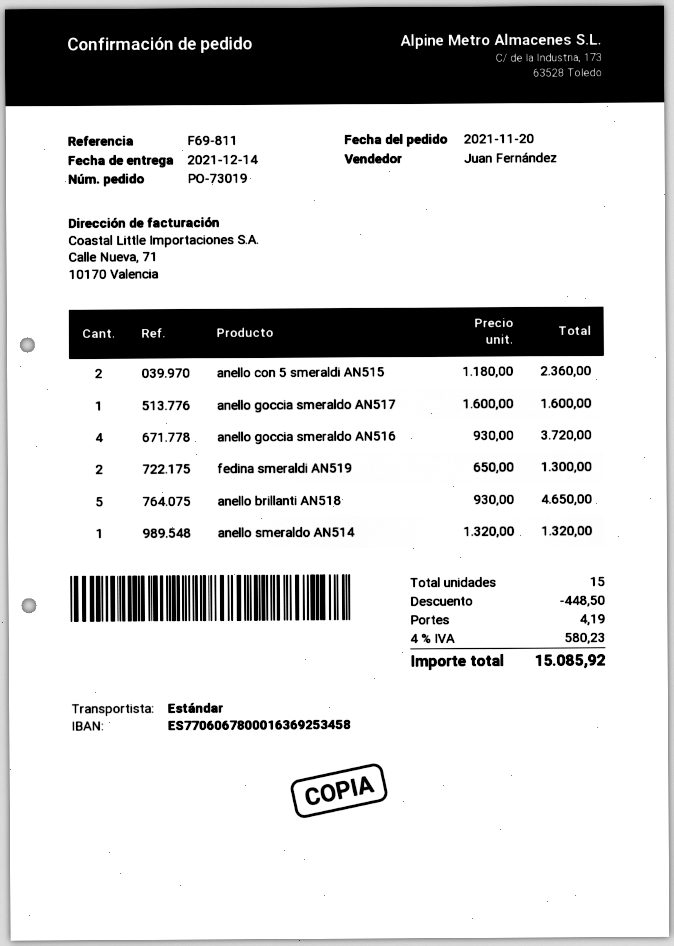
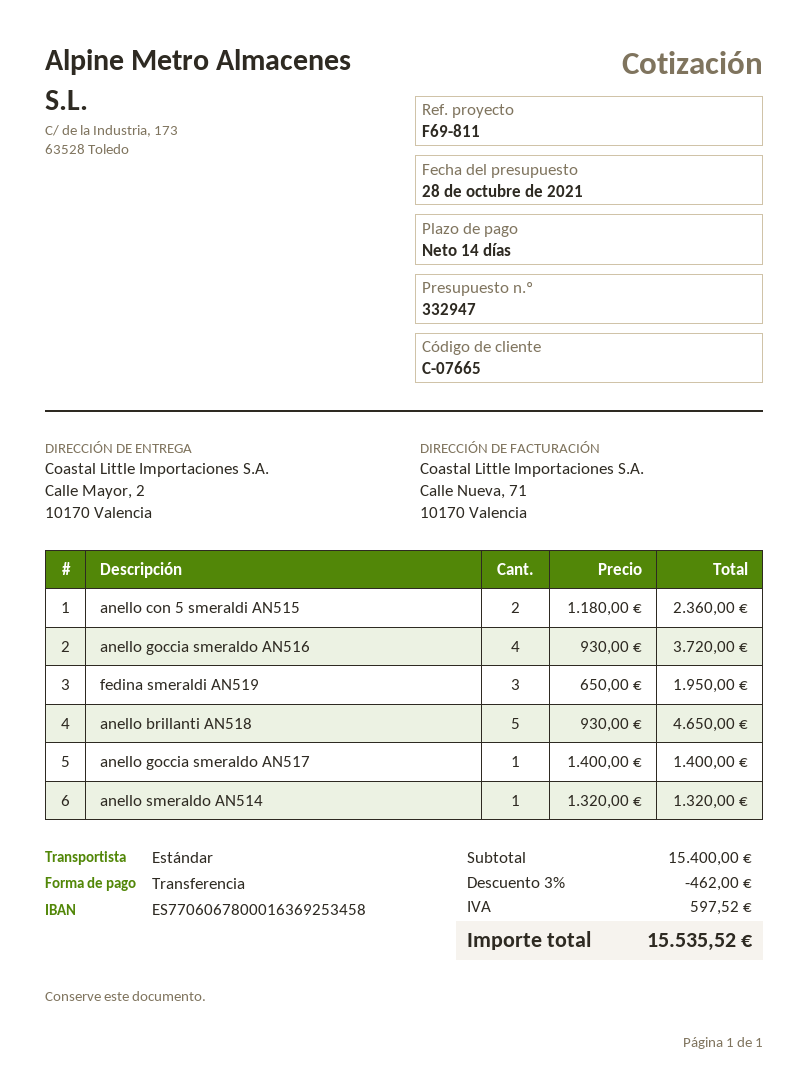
anello goccia smeraldo AN517: 1 x 1600.00 = 1600.00 -> 1 x 1400.00 = 1400.00
fedina smeraldi AN519: 2 x 650.00 = 1300.00 -> 3 x 650.00 = 1950.00
discount: 448.50 -> 462.00
shipping: 4.19 -> none
tax: 580.23 -> 597.52
total: 15085.92 -> 15535.52

